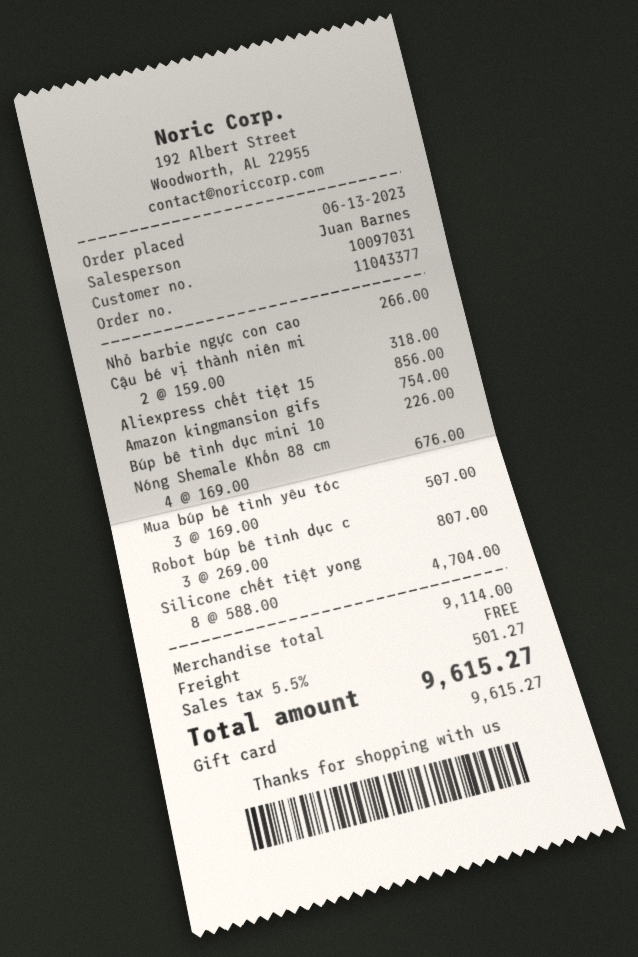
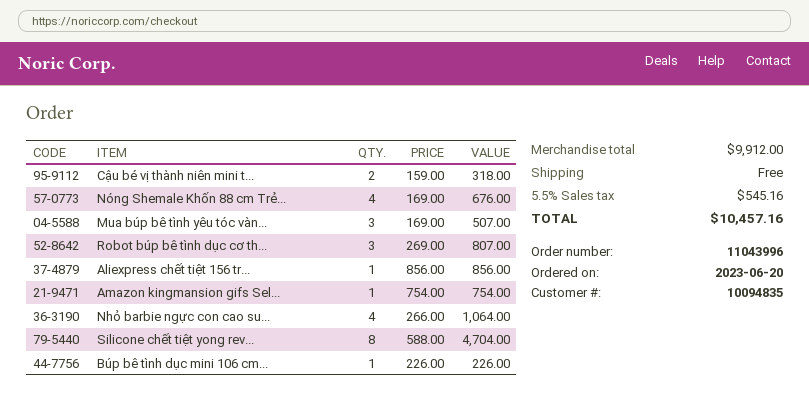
order number: 11043377 -> 11043996
order date: 2023-06-13 -> 2023-06-20
customer number: 10097031 -> 10094835
Nhỏ barbie ngực con cao: 1 x 266.00 = 266.00 -> 4 x 266.00 = 1064.00
subtotal: 9114.00 -> 9912.00
tax: 5.5% = 501.27 -> 5.5% = 545.16
total: 9615.27 -> 10457.16

